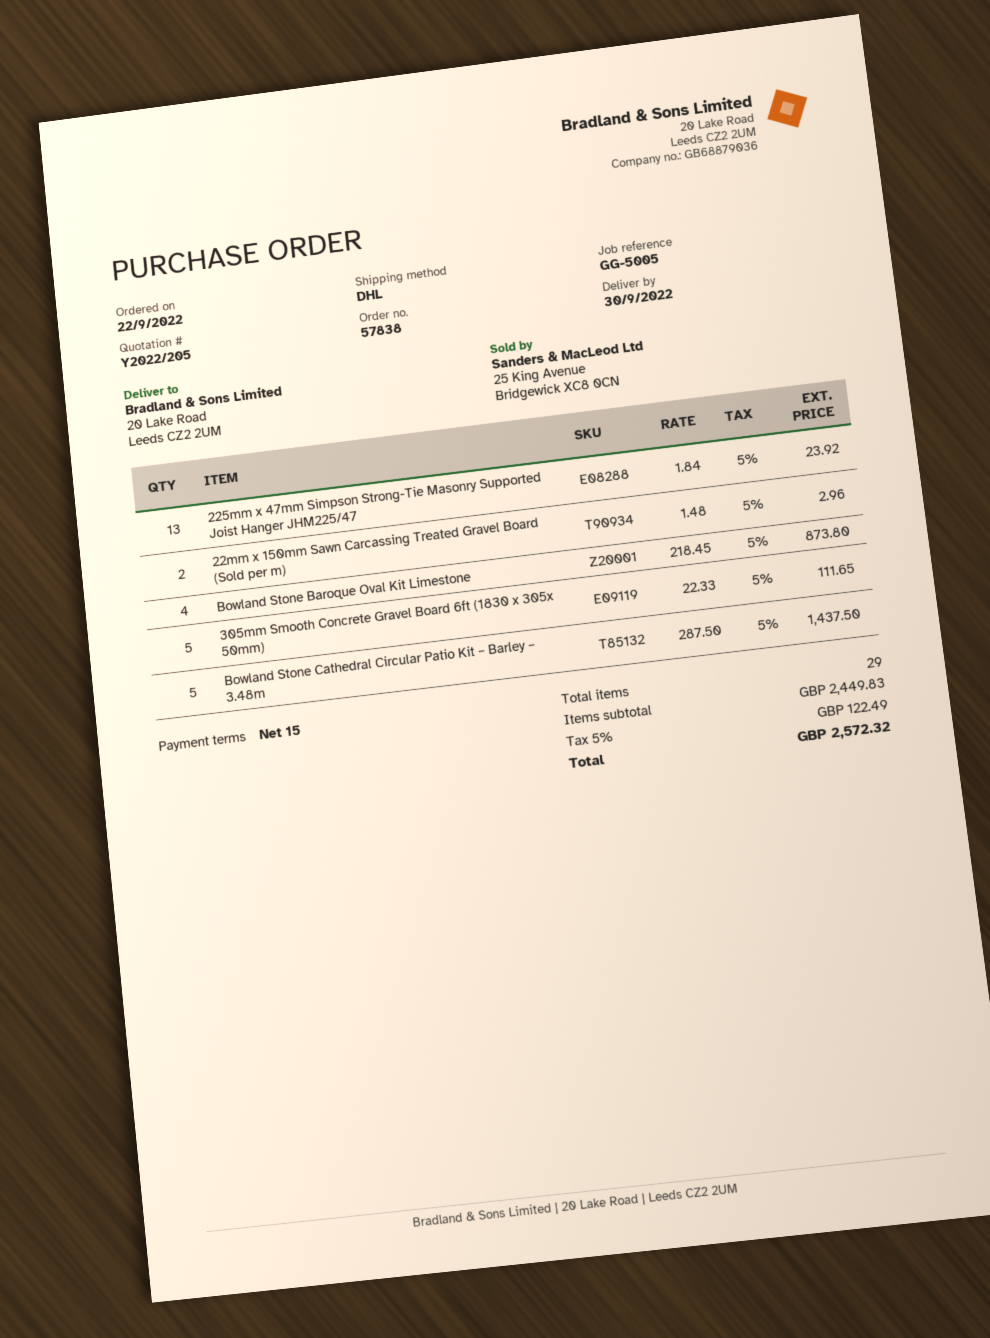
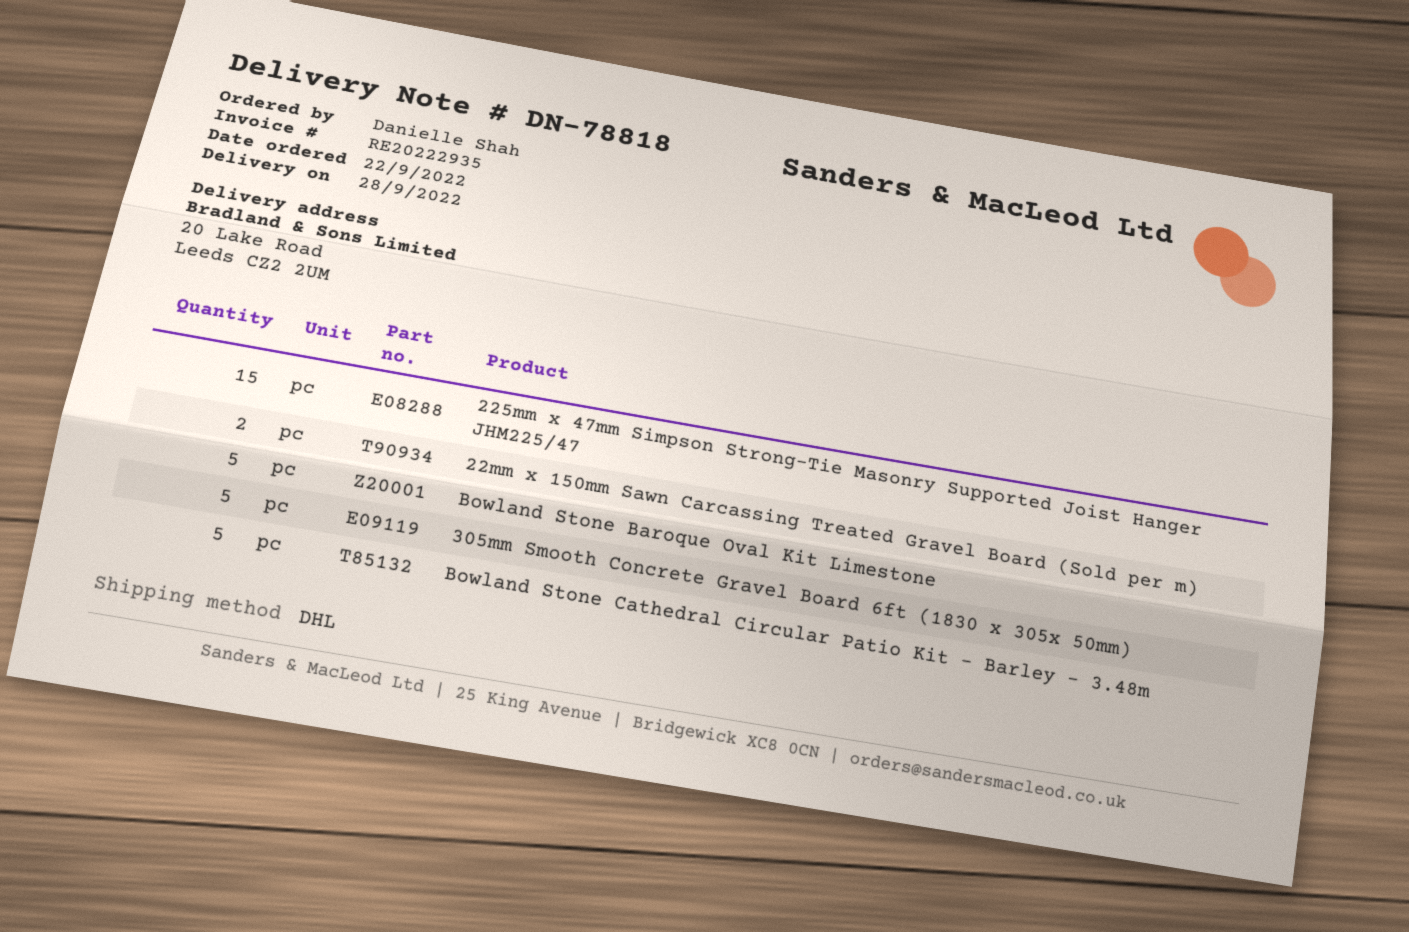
delivery date: 2022-09-30 -> 2022-09-28
225mm x 47mm Simpson Strong-Tie Masonry Supported Joist Hanger JHM225/47: 13 -> 15
Bowland Stone Baroque Oval Kit Limestone: 4 -> 5

